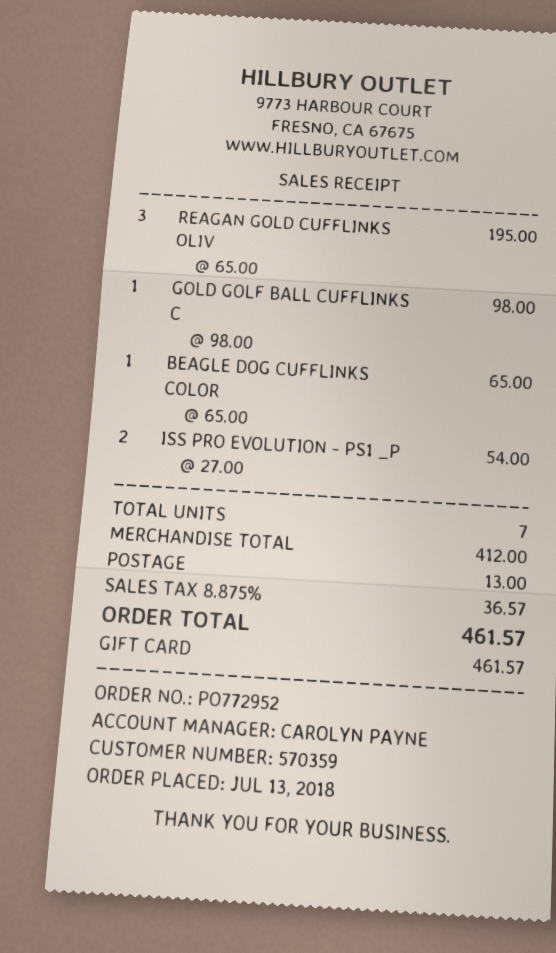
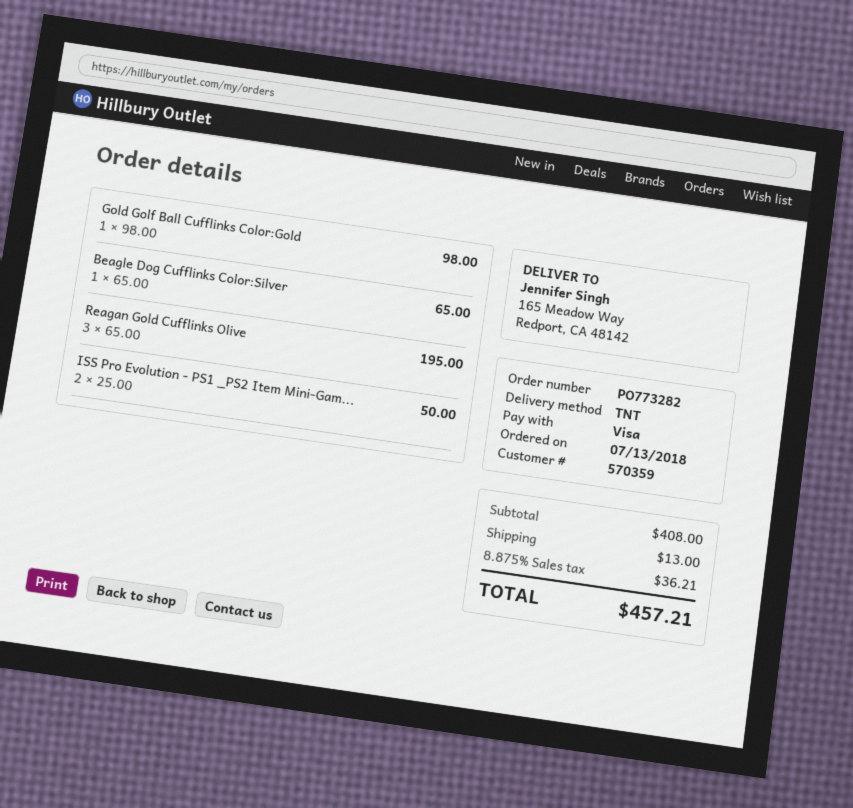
order number: PO772952 -> PO773282
payment method: gift card -> Visa
ISS PRO EVOLUTION - PS1 _P: 2 x 27.00 = 54.00 -> 2 x 25.00 = 50.00
subtotal: 412.00 -> 408.00
tax: 8.875% = 36.57 -> 8.875% = 36.21
total: 461.57 -> 457.21

